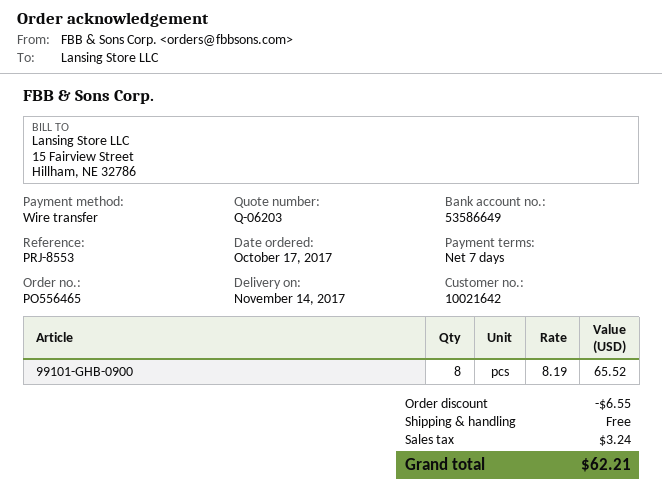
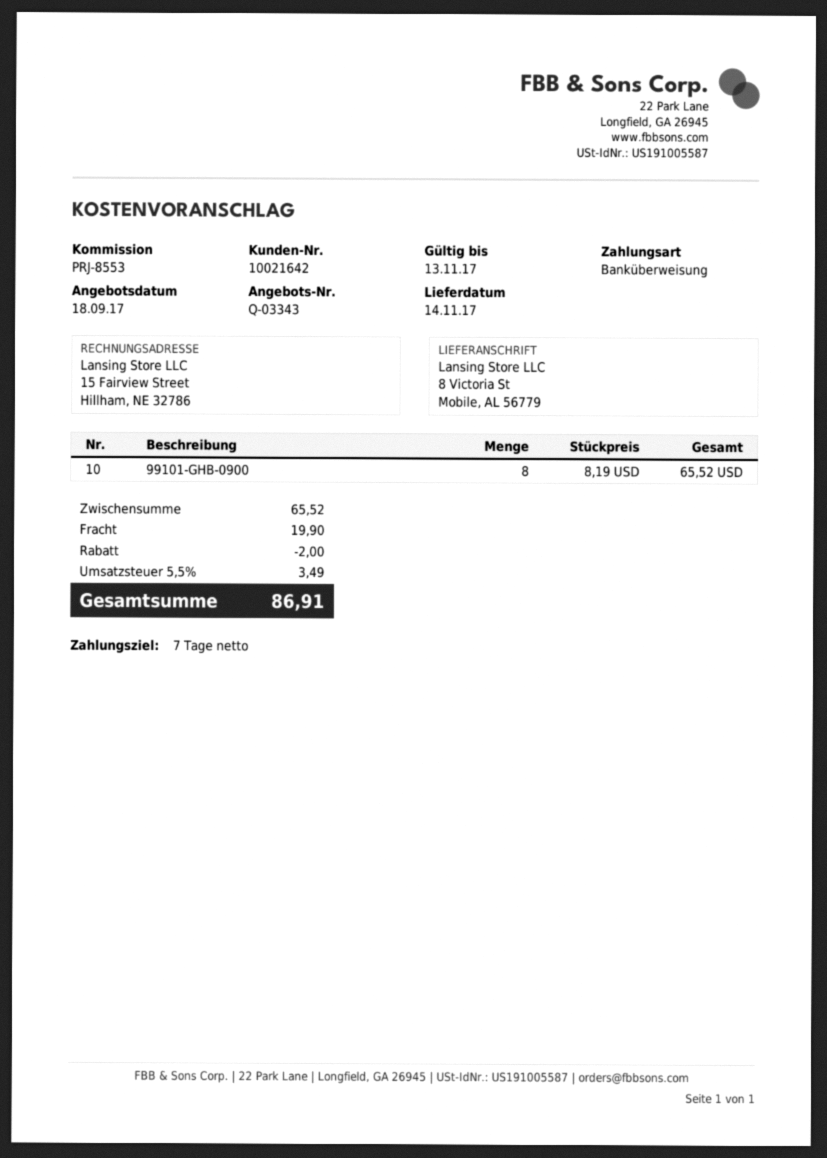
quote number: Q-06203 -> Q-03343
discount: 6.55 -> 2.00
shipping: 0.00 -> 19.90
tax: 3.24 -> 3.49
total: 62.21 -> 86.91

